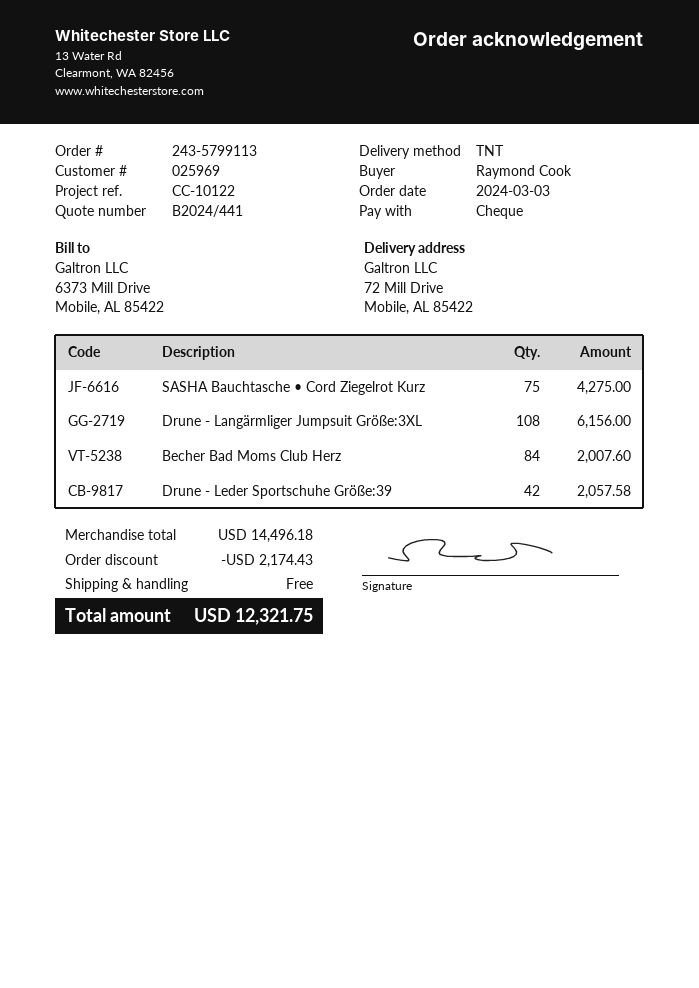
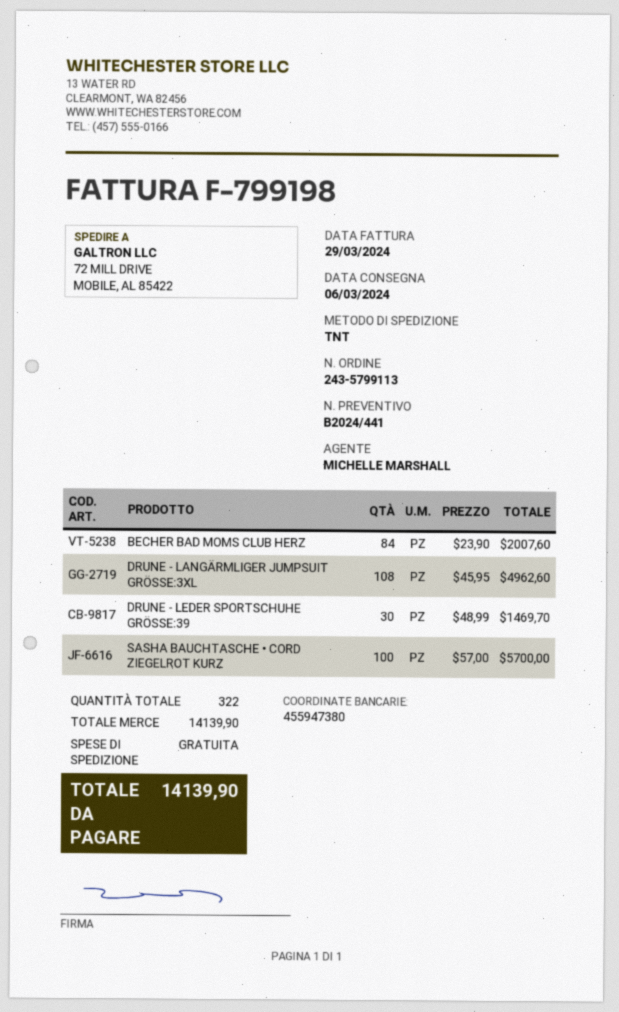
SASHA Bauchtasche • Cord Ziegelrot Kurz: 75 for 4275.00 -> 100 for 5700.00
Drune - Langärmliger Jumpsuit Größe:3XL: 108 for 6156.00 -> 108 for 4962.60
Drune - Leder Sportschuhe Größe:39: 42 for 2057.58 -> 30 for 1469.70
subtotal: 14496.18 -> 14139.90
discount: 2174.43 -> none
total: 12321.75 -> 14139.90

